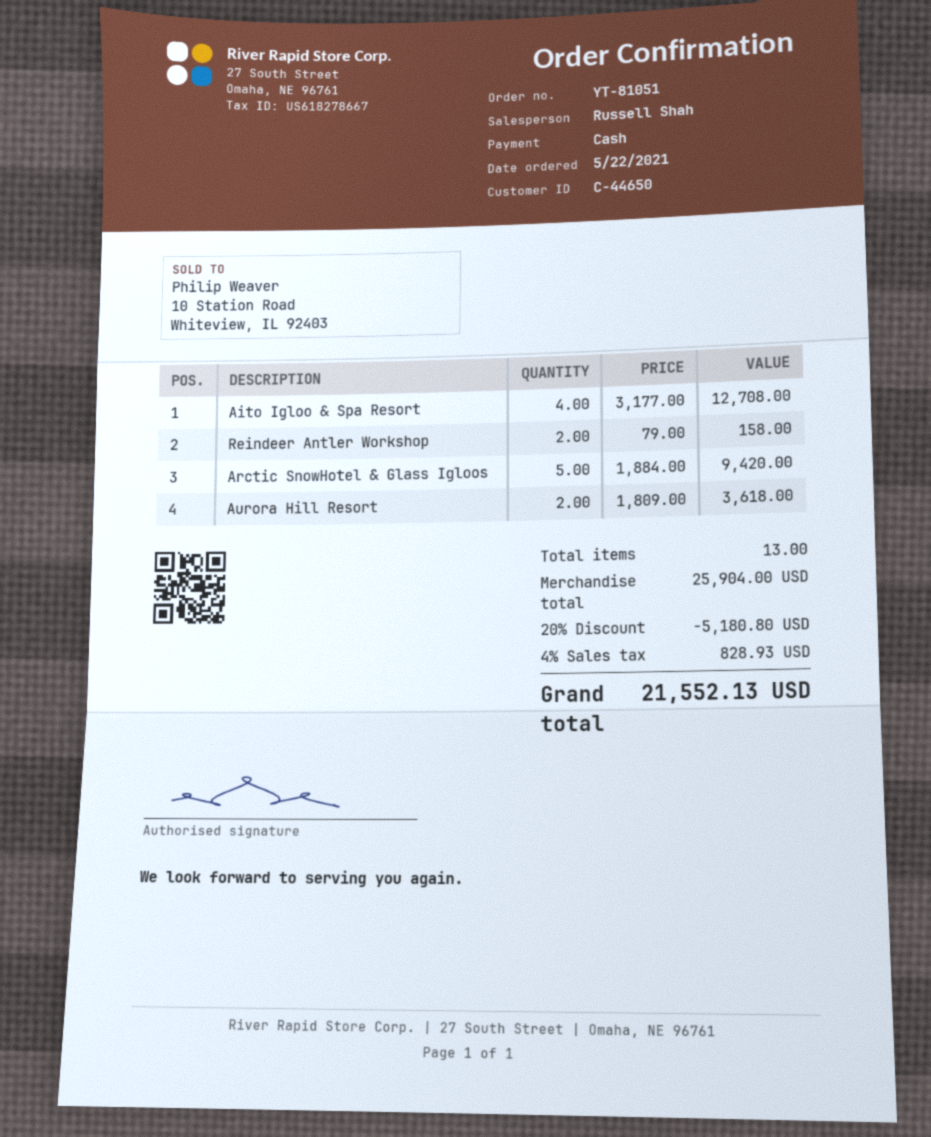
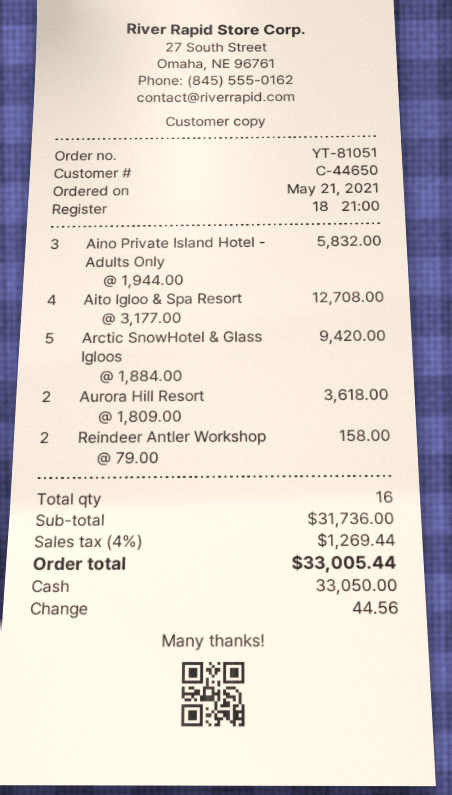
order date: 2021-05-22 -> 2021-05-21
Aino Private Island Hotel - Adults Only: none -> 3 x 1944.00 = 5832.00
total quantity: 13 -> 16
subtotal: 25904.00 -> 31736.00
discount: 20% = 5180.80 -> none
tax: 4% = 828.93 -> 4% = 1269.44
total: 21552.13 -> 33005.44

